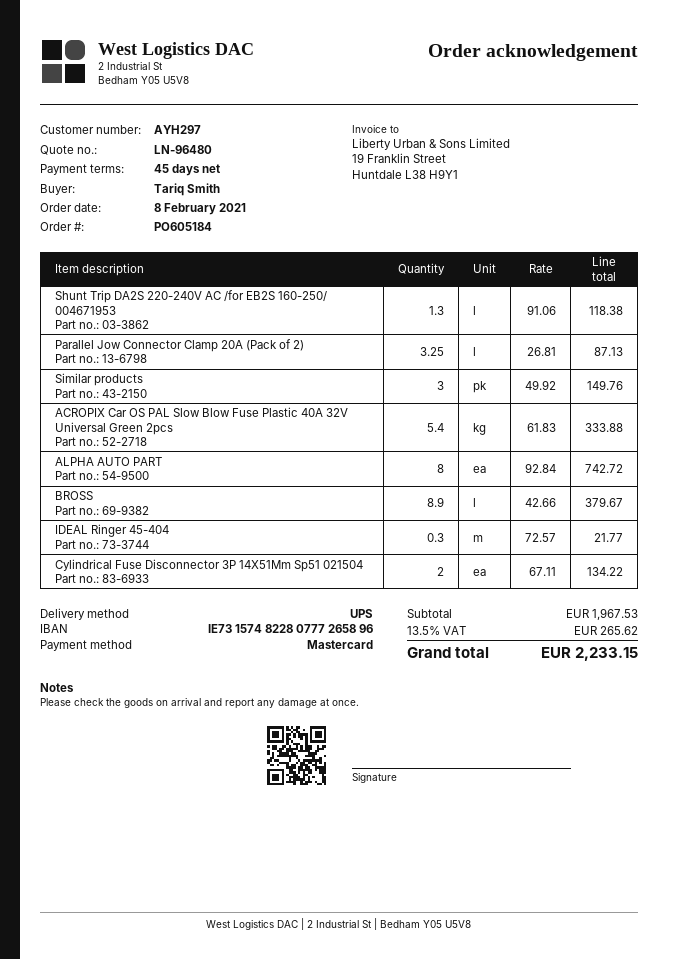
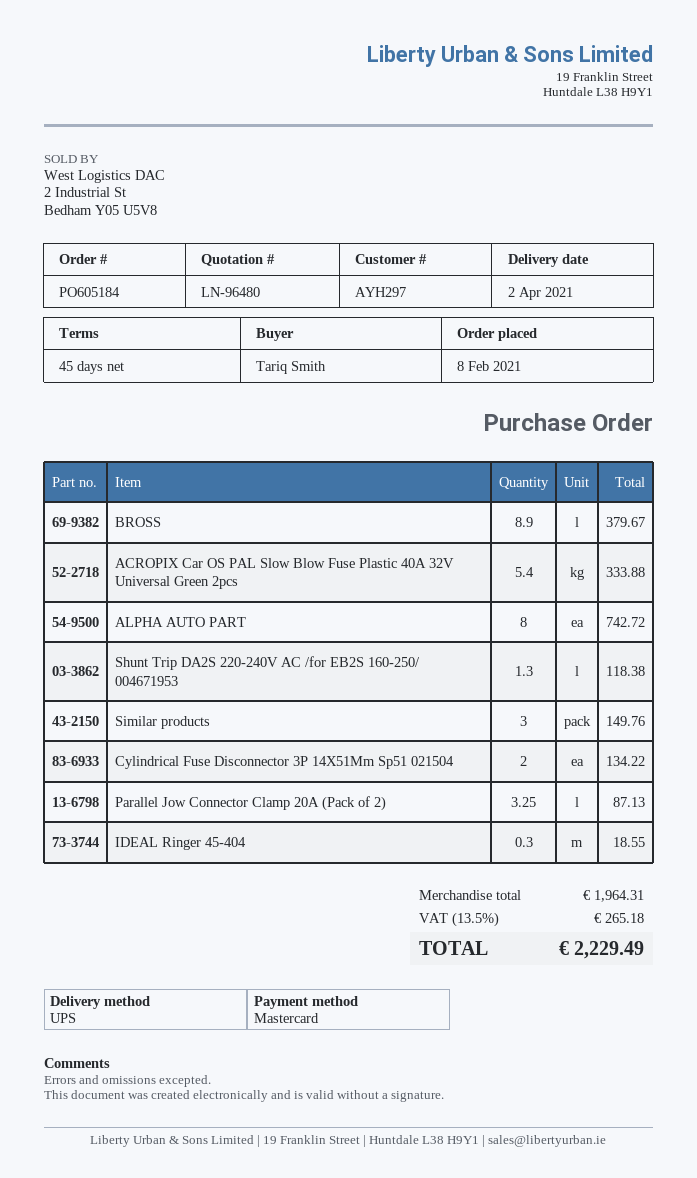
IDEAL Ringer 45-404: 0.3 for 21.77 -> 0.3 for 18.55
subtotal: 1967.53 -> 1964.31
tax: 13.5% = 265.62 -> 13.5% = 265.18
total: 2233.15 -> 2229.49

